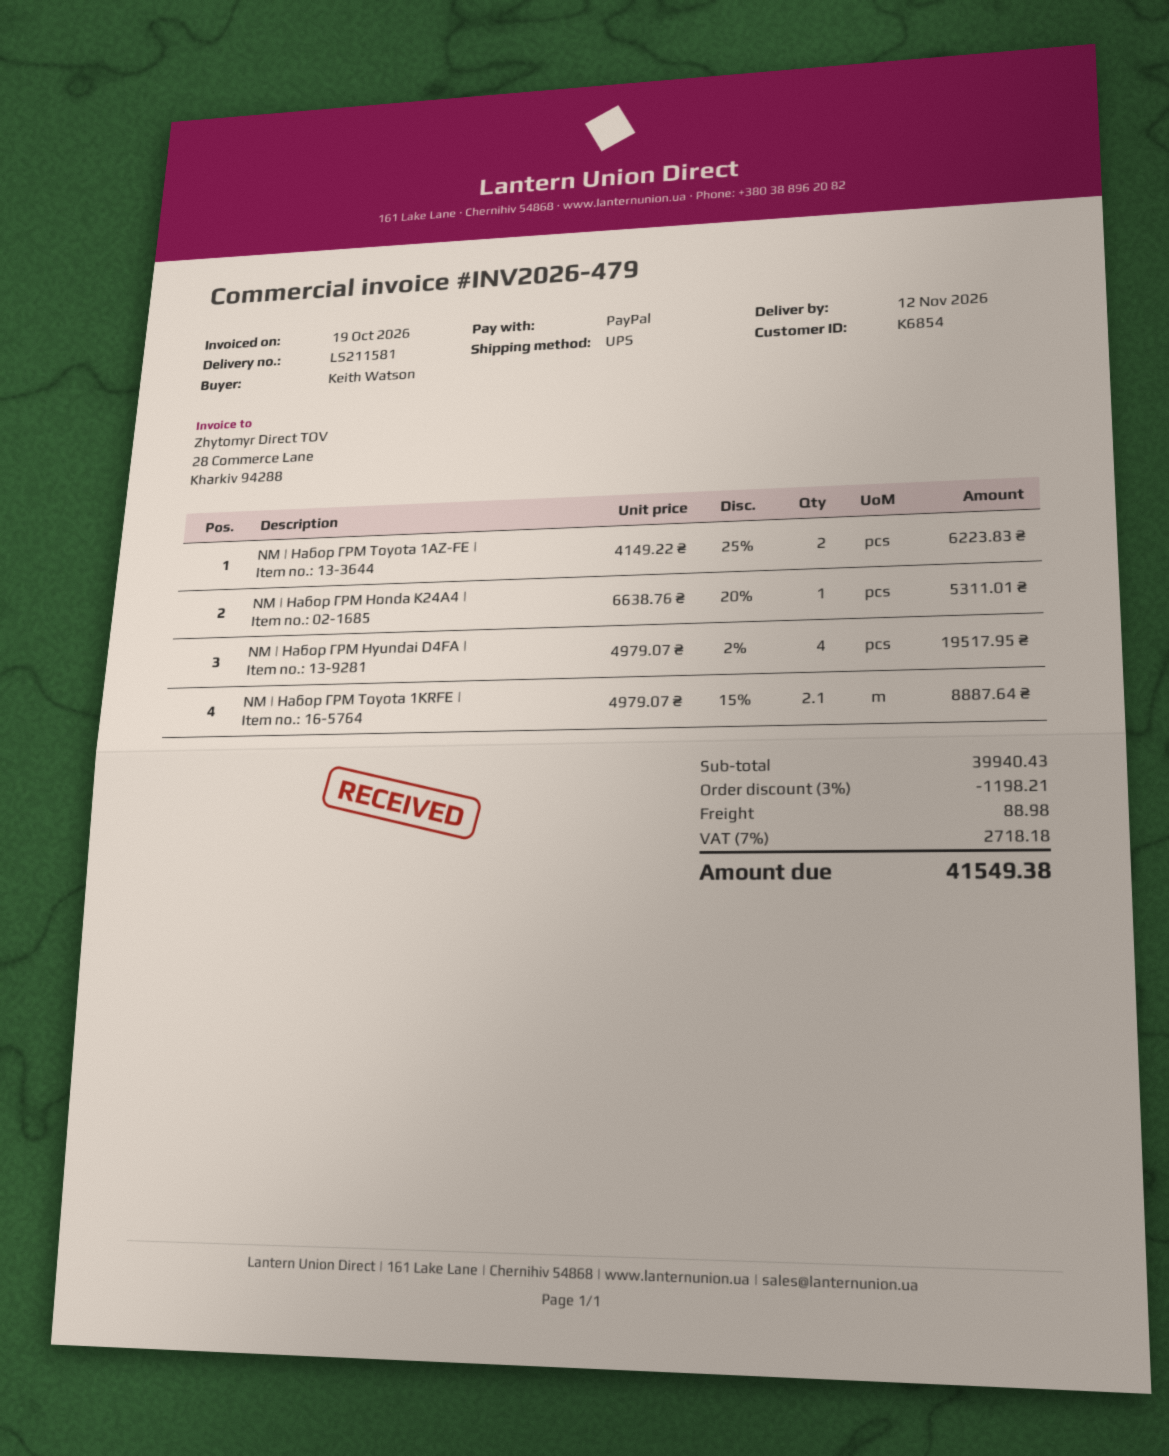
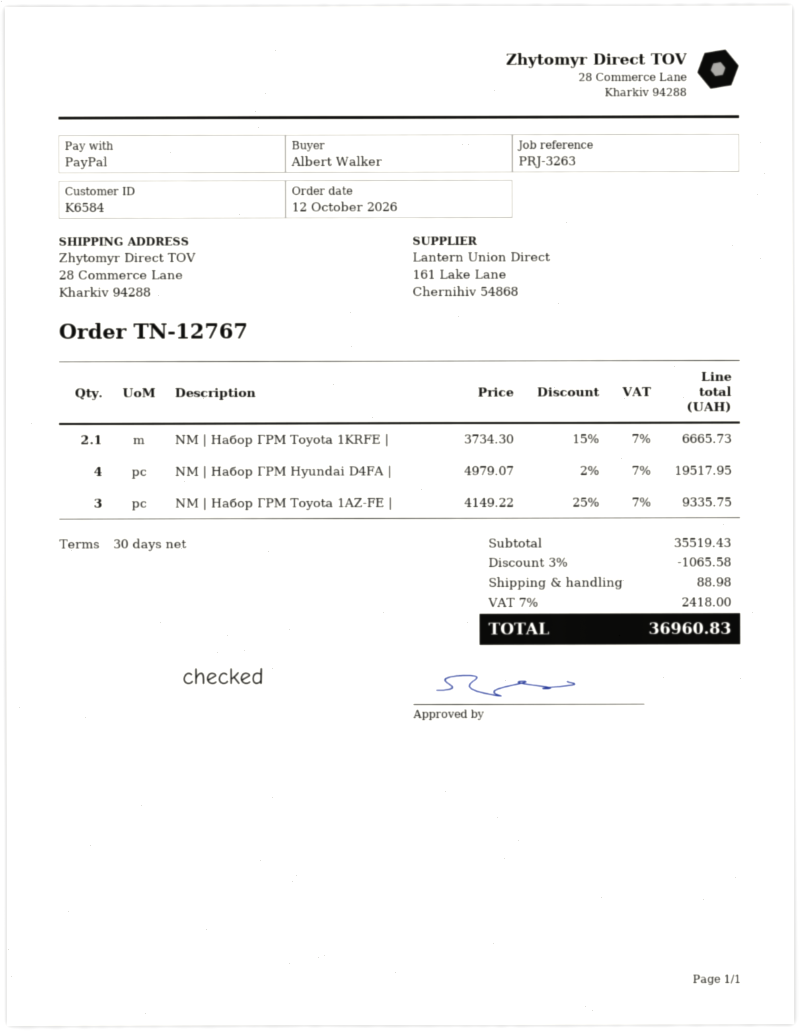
customer number: K6854 -> K6584
ordered by: Keith Watson -> Albert Walker
NM | Набор ГРМ Toyota 1AZ-FE |: 2 x 4149.22 - 25% = 6223.83 -> 3 x 4149.22 - 25% = 9335.75
NM | Набор ГРМ Honda K24A4 |: 1 x 6638.76 - 20% = 5311.01 -> none
NM | Набор ГРМ Toyota 1KRFE |: 2.1 x 4979.07 - 15% = 8887.64 -> 2.1 x 3734.30 - 15% = 6665.73
subtotal: 39940.43 -> 35519.43
discount: 3% = 1198.21 -> 3% = 1065.58
tax: 7% = 2718.18 -> 7% = 2418.00
total: 41549.38 -> 36960.83

